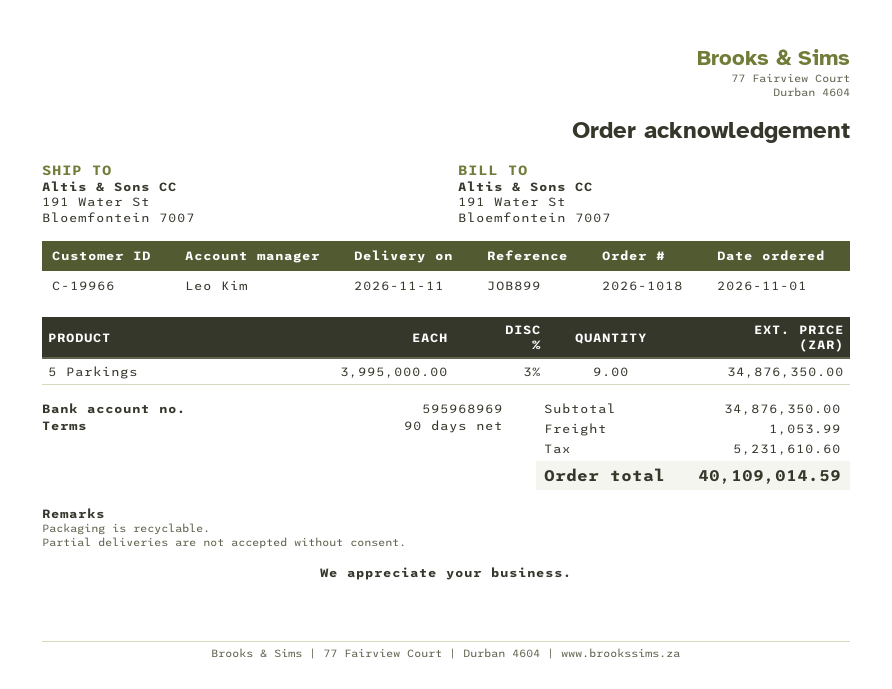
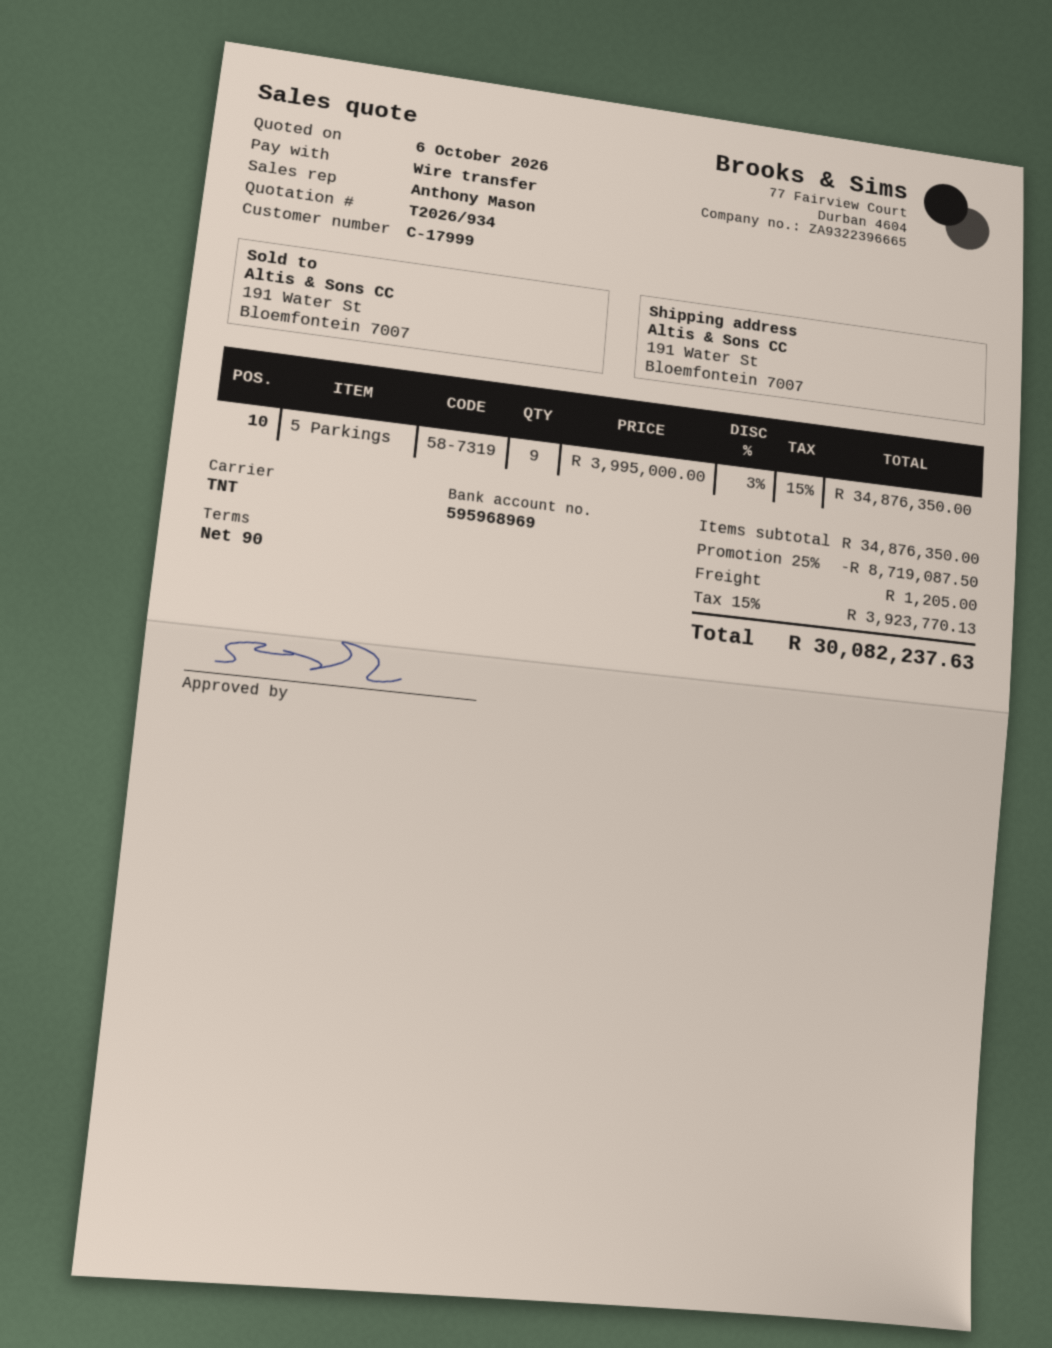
customer number: C-19966 -> C-17999
sales rep: Leo Kim -> Anthony Mason
discount: none -> 25% = 8719087.50
shipping: 1053.99 -> 1205.00
tax: 5231610.60 -> 3923770.13
total: 40109014.59 -> 30082237.63

